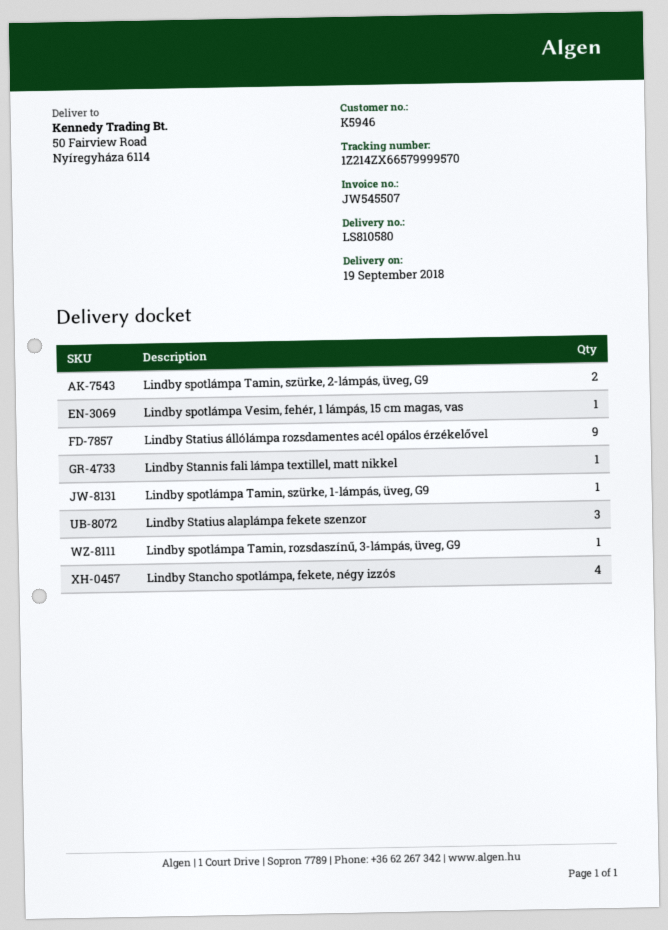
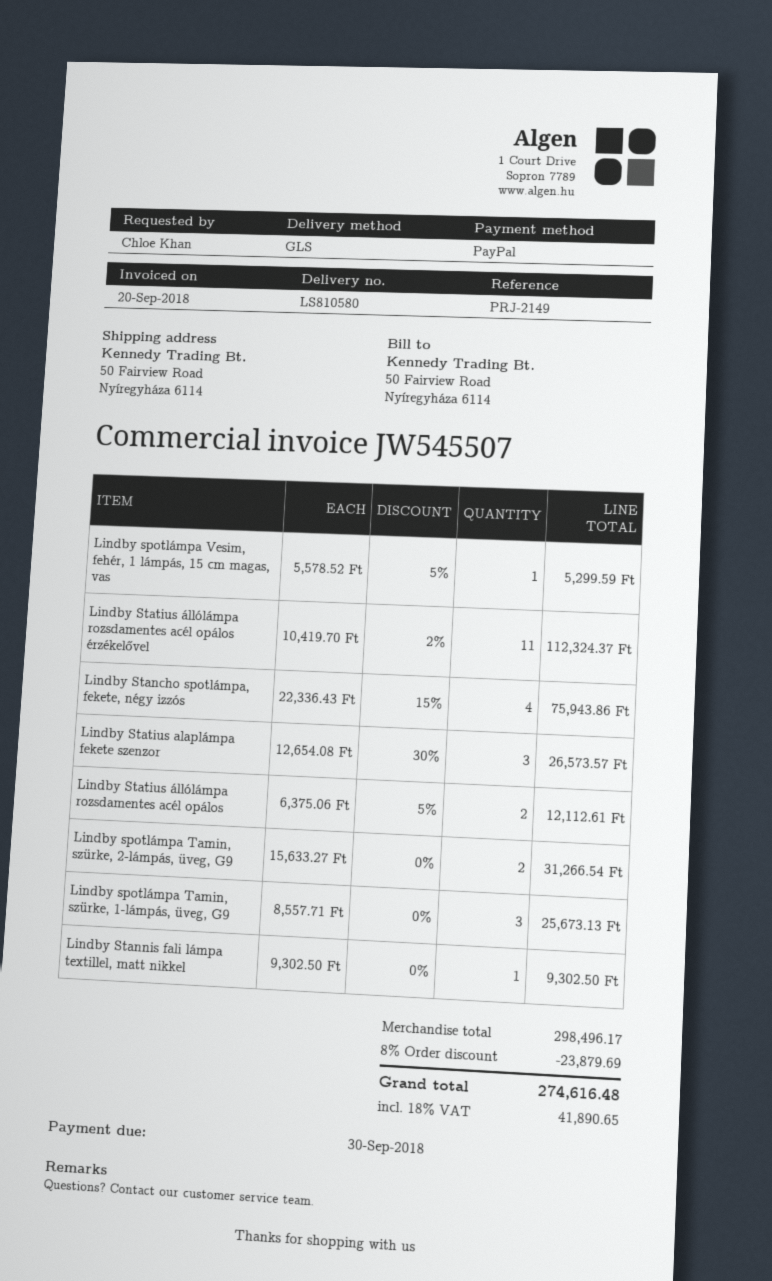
Lindby Statius állólámpa rozsdamentes acél opálos érzékelővel: 9 -> 11
Lindby spotlámpa Tamin, szürke, 1-lámpás, üveg, G9: 1 -> 3
Lindby spotlámpa Tamin, rozsdaszínű, 3-lámpás, üveg, G9: 1 -> none
Lindby Statius állólámpa rozsdamentes acél opálos: none -> 2

